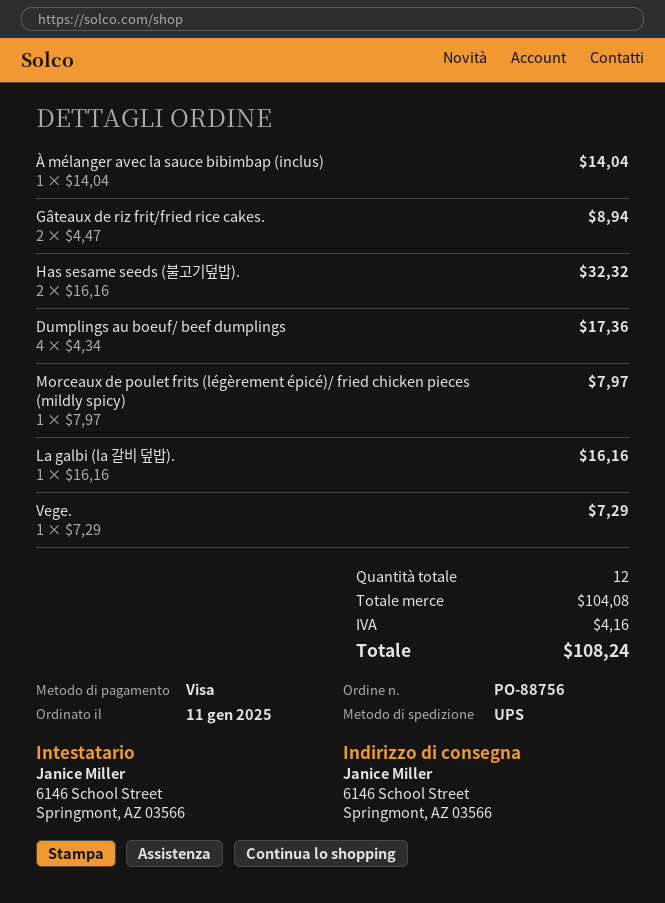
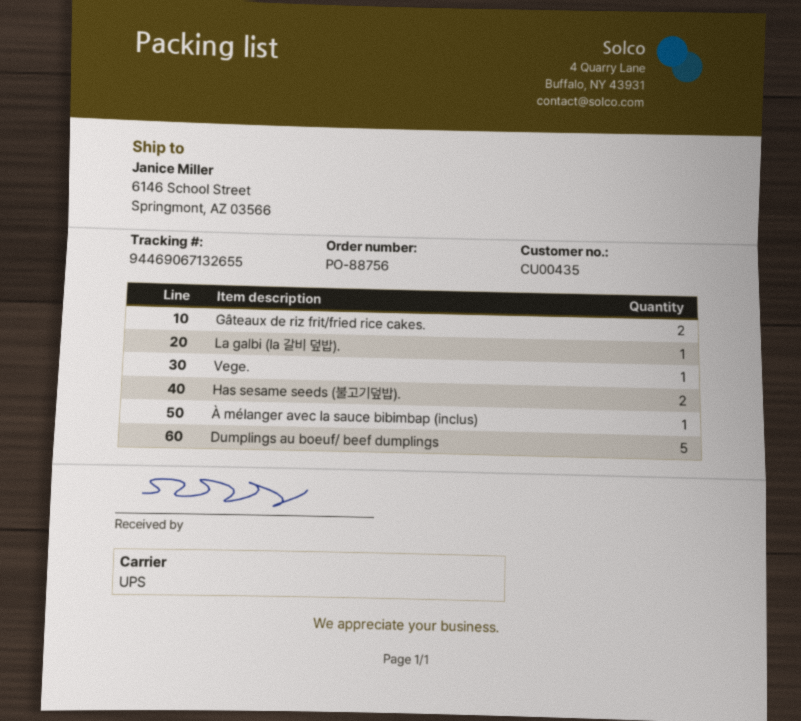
Dumplings au boeuf/ beef dumplings: 4 -> 5
Morceaux de poulet frits (légèrement épicé)/ fried chicken pieces (mildly spicy): 1 -> none

